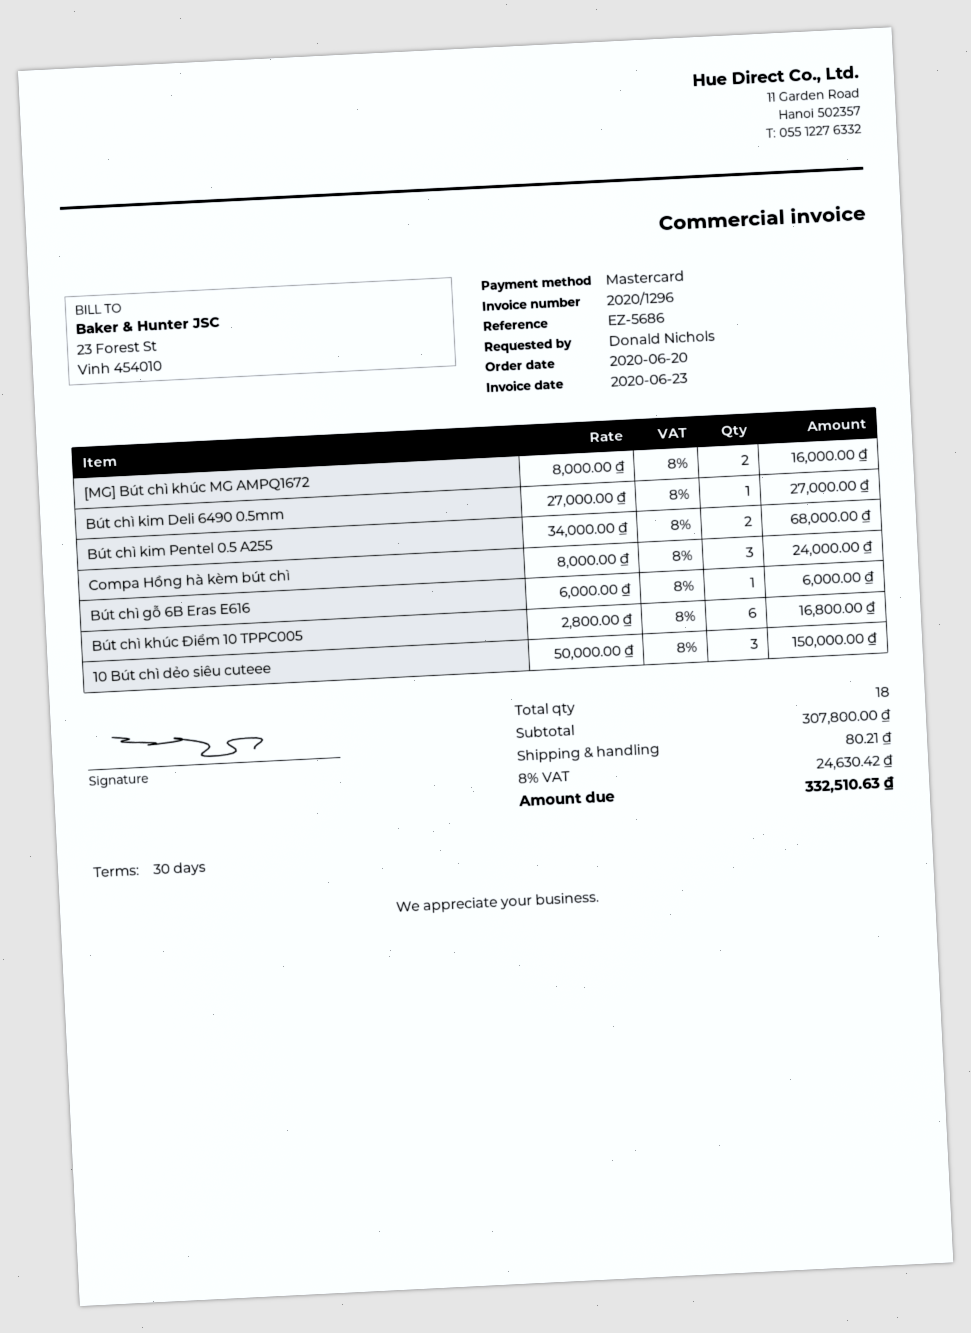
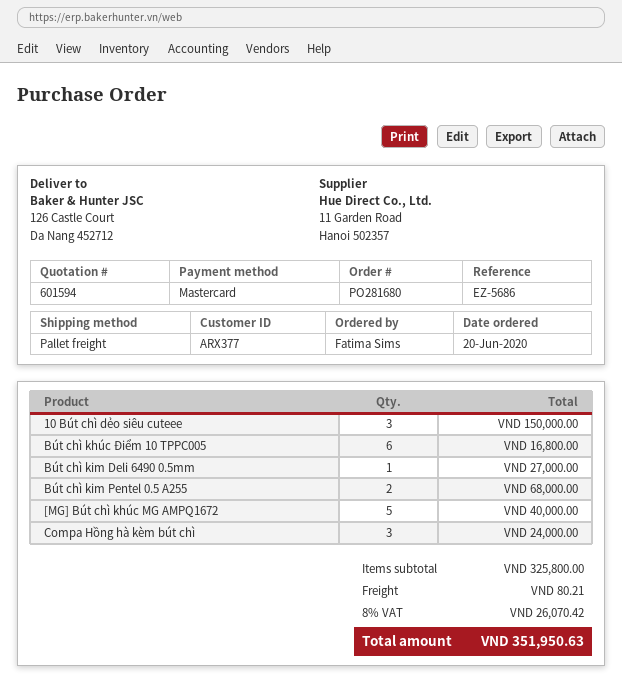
ordered by: Donald Nichols -> Fatima Sims
[MG] Bút chì khúc MG AMPQ1672: 2 for 16000.00 -> 5 for 40000.00
Bút chì gỗ 6B Eras E616: 1 for 6000.00 -> none
subtotal: 307800.00 -> 325800.00
tax: 8% = 24630.42 -> 8% = 26070.42
total: 332510.63 -> 351950.63

